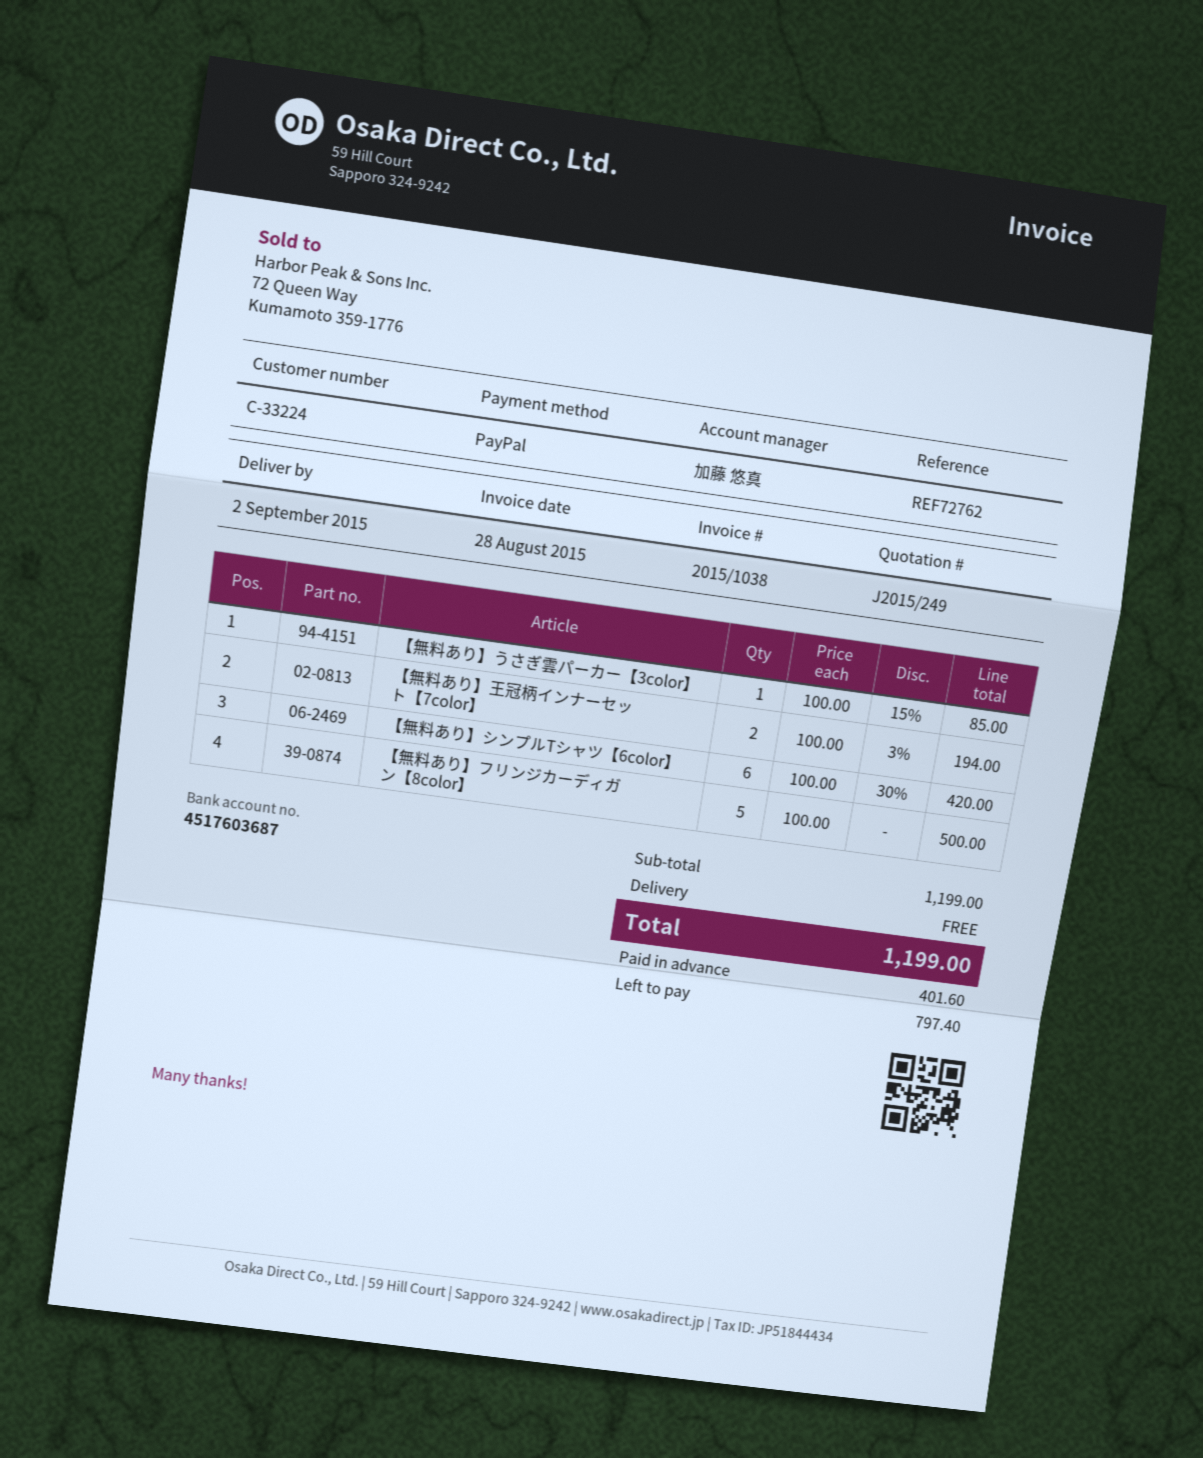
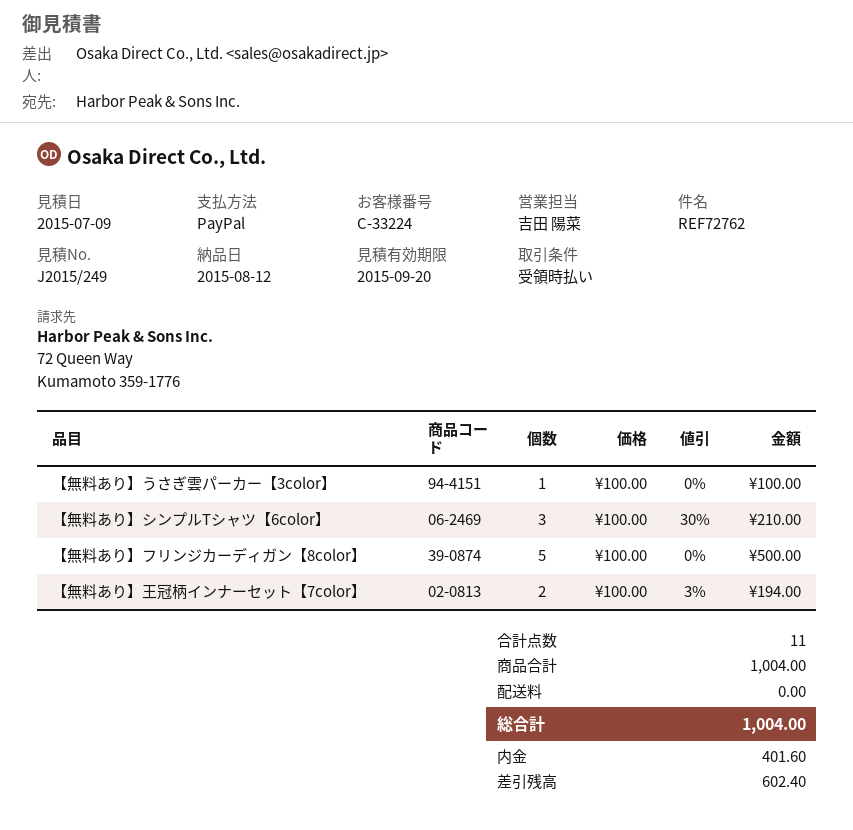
delivery date: 2015-09-02 -> 2015-08-12
sales rep: 加藤 悠真 -> 吉田 陽菜
【無料あり】うさぎ雲パーカー【3color】: 1 x 100.00 - 15% = 85.00 -> 1 x 100.00 = 100.00
【無料あり】シンプルTシャツ【6color】: 6 x 100.00 - 30% = 420.00 -> 3 x 100.00 - 30% = 210.00
subtotal: 1199.00 -> 1004.00
total: 1199.00 -> 1004.00
balance: 797.40 -> 602.40

